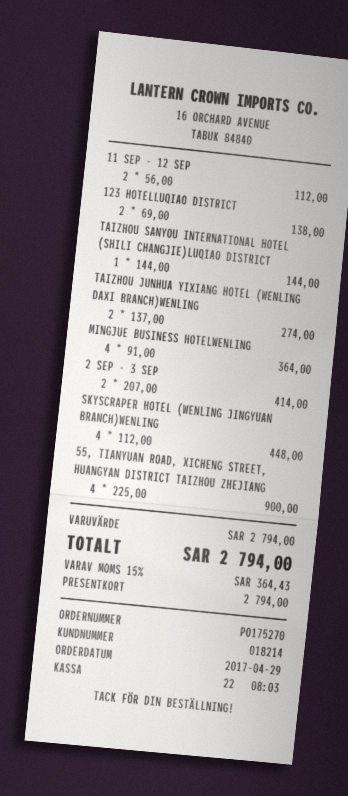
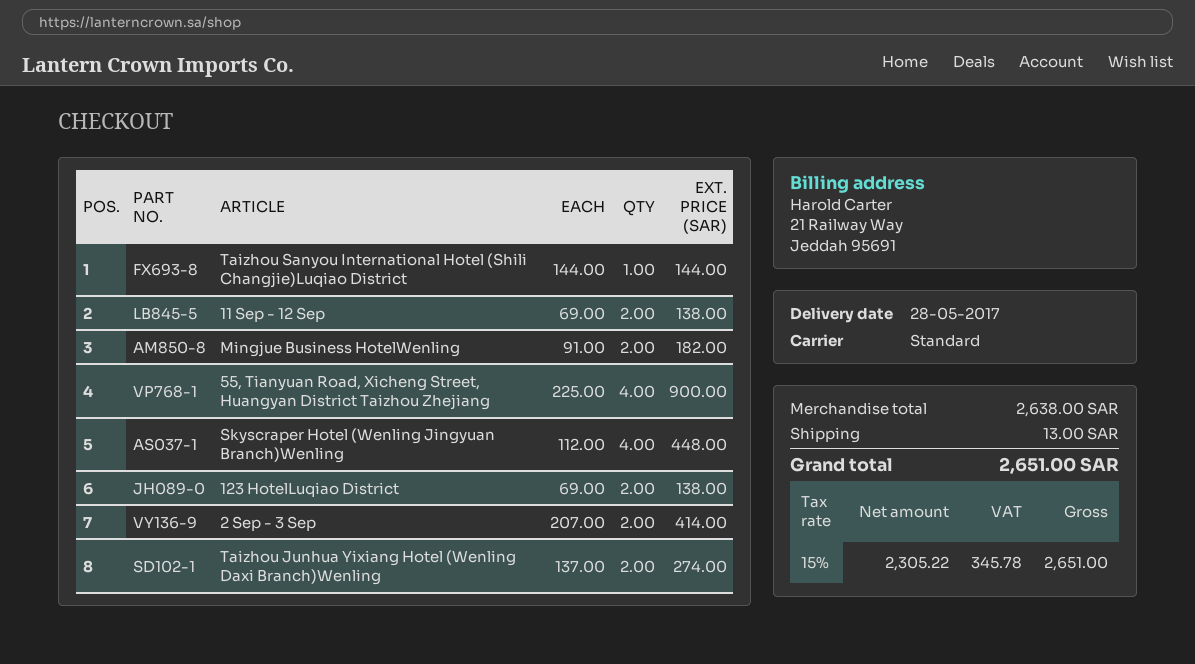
11 SEP - 12 SEP: 2 x 56.00 = 112.00 -> 2 x 69.00 = 138.00
MINGJUE BUSINESS HOTELWENLING: 4 x 91.00 = 364.00 -> 2 x 91.00 = 182.00
subtotal: 2794.00 -> 2638.00
shipping: none -> 13.00
tax: 15% = 364.43 -> 15% = 345.78
total: 2794.00 -> 2651.00

